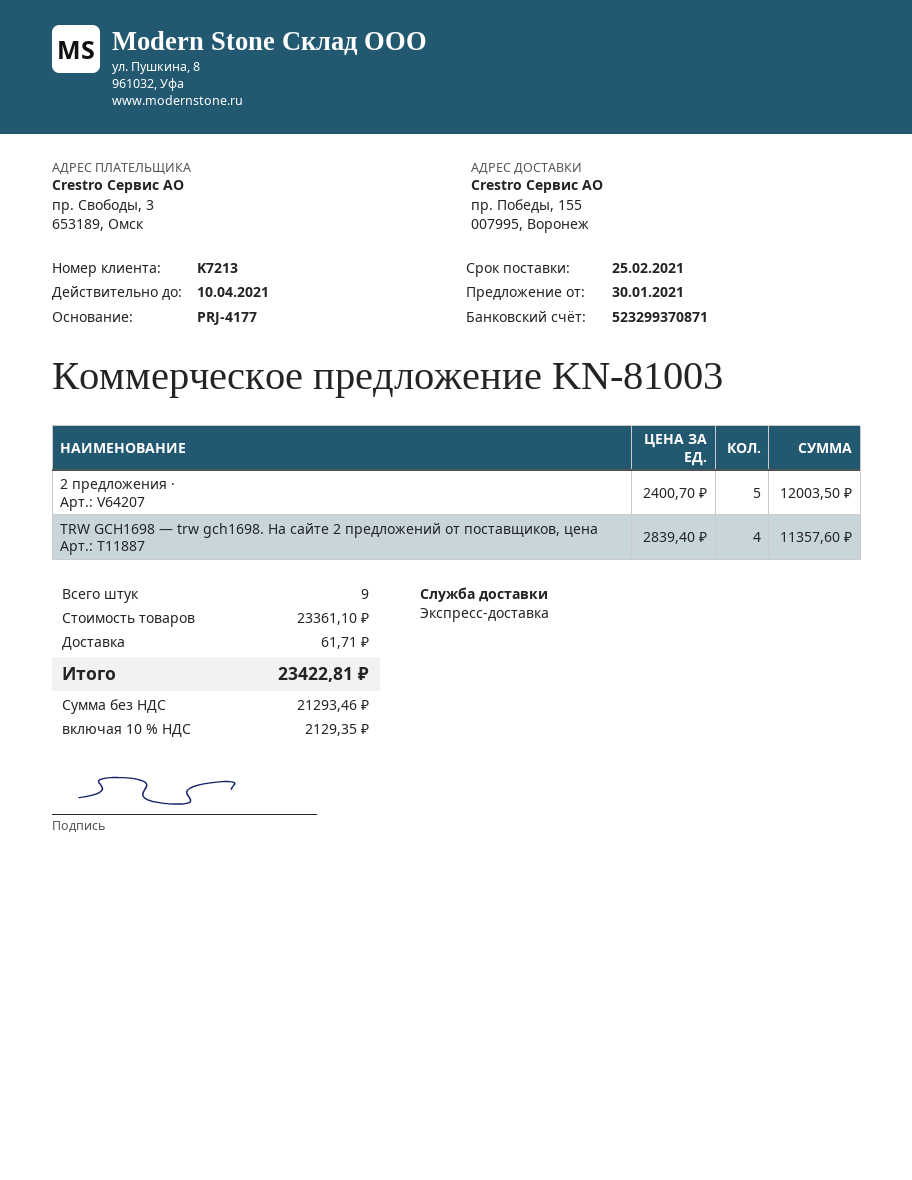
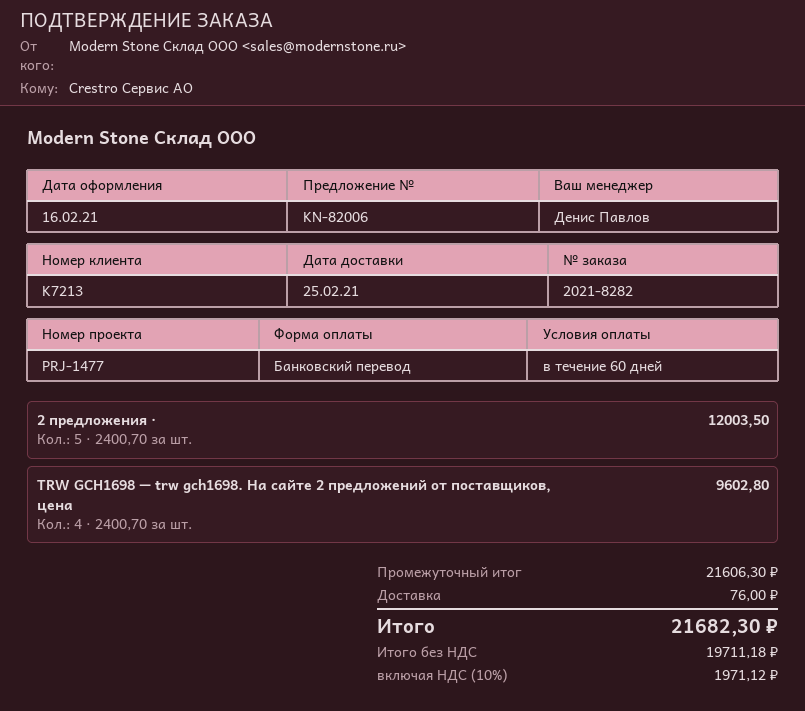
quote number: KN-81003 -> KN-82006
reference: PRJ-4177 -> PRJ-1477
TRW GCH1698 — trw gch1698. На сайте 2 предложений от поставщиков, цена: 4 x 2839.40 = 11357.60 -> 4 x 2400.70 = 9602.80
subtotal: 23361.10 -> 21606.30
shipping: 61.71 -> 76.00
net: 21293.46 -> 19711.18
tax: 10% = 2129.35 -> 10% = 1971.12
total: 23422.81 -> 21682.30

